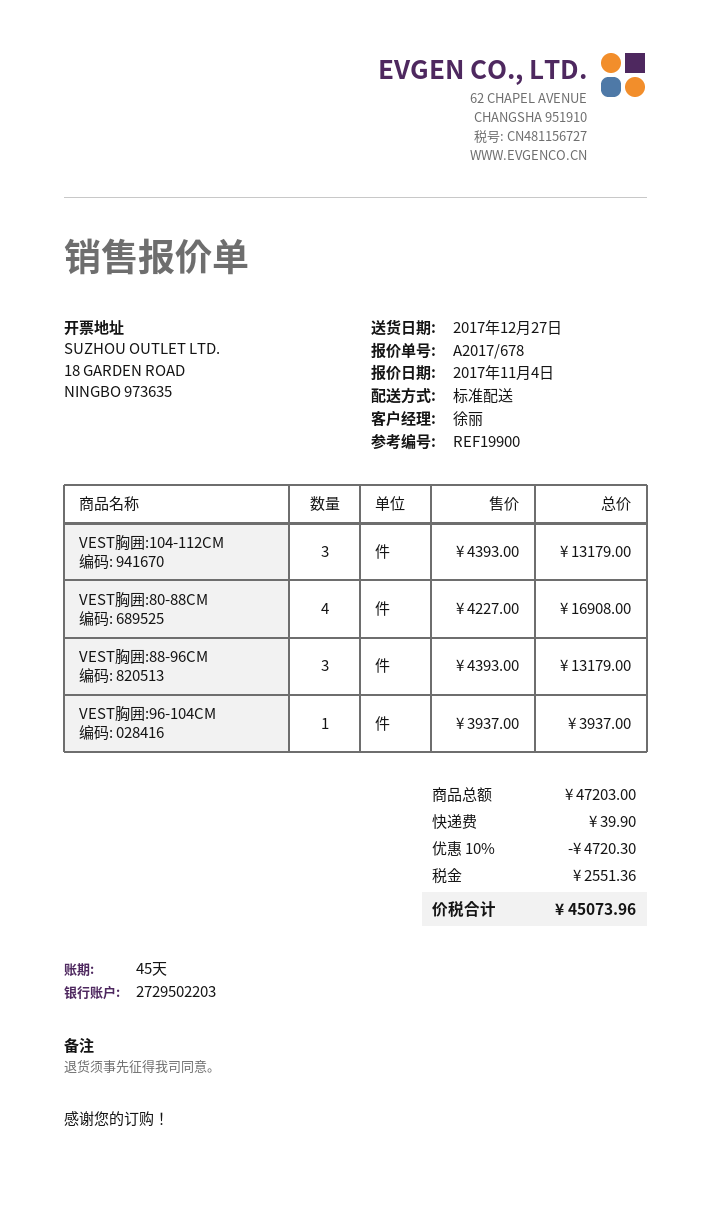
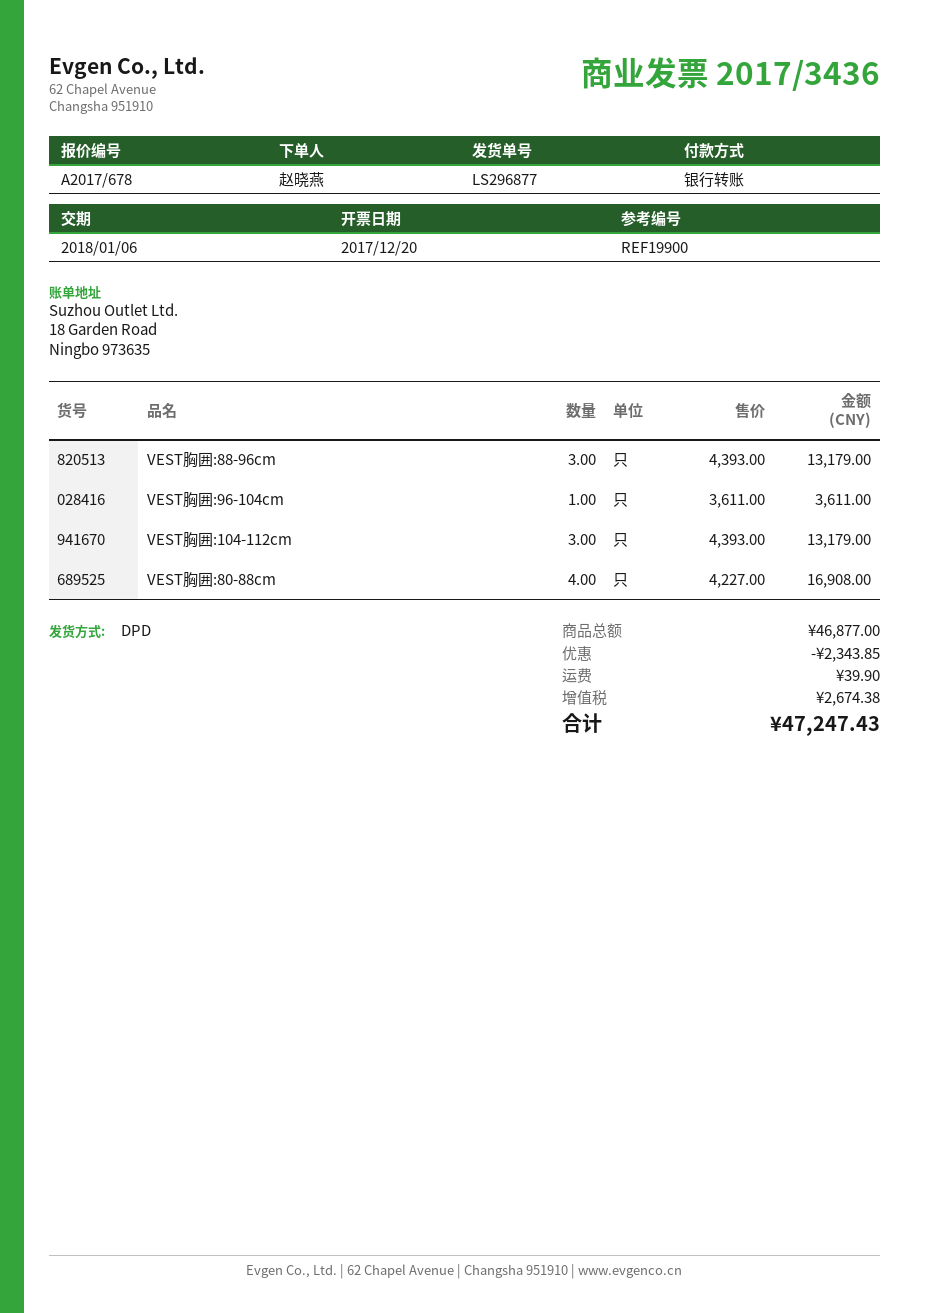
delivery date: 2017-12-27 -> 2018-01-06
shipping method: standard -> DPD
VEST胸囲:96-104CM: 1 x 3937.00 = 3937.00 -> 1 x 3611.00 = 3611.00
subtotal: 47203.00 -> 46877.00
discount: 4720.30 -> 2343.85
tax: 2551.36 -> 2674.38
total: 45073.96 -> 47247.43

